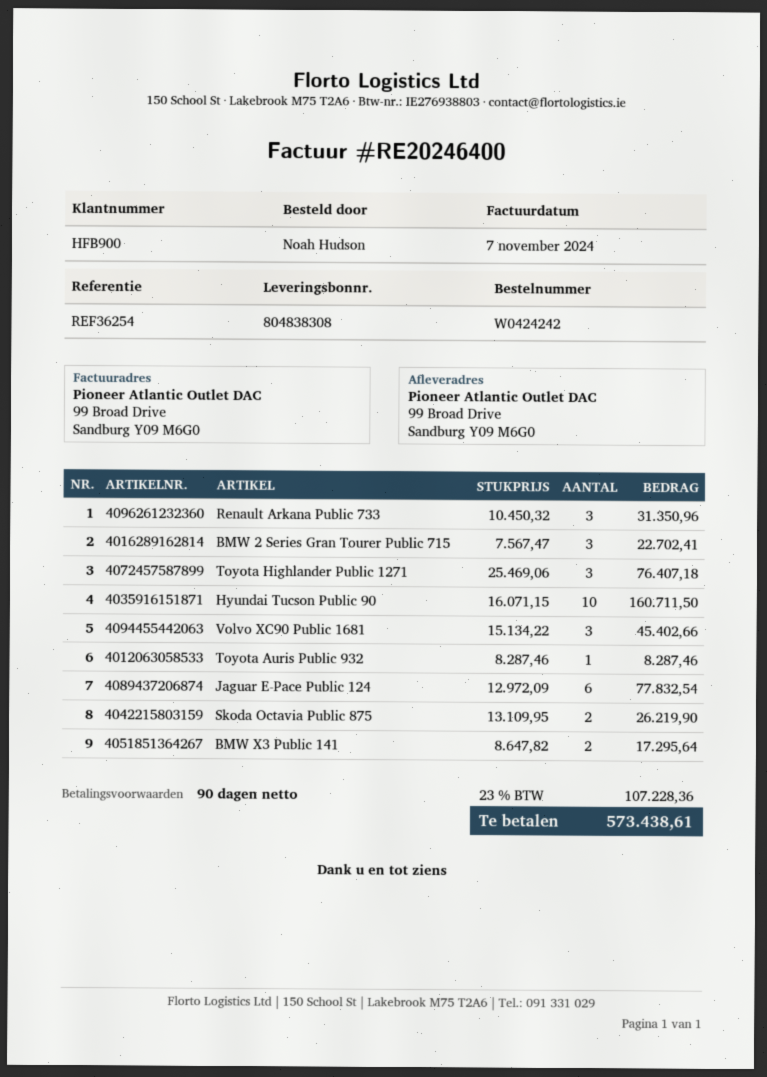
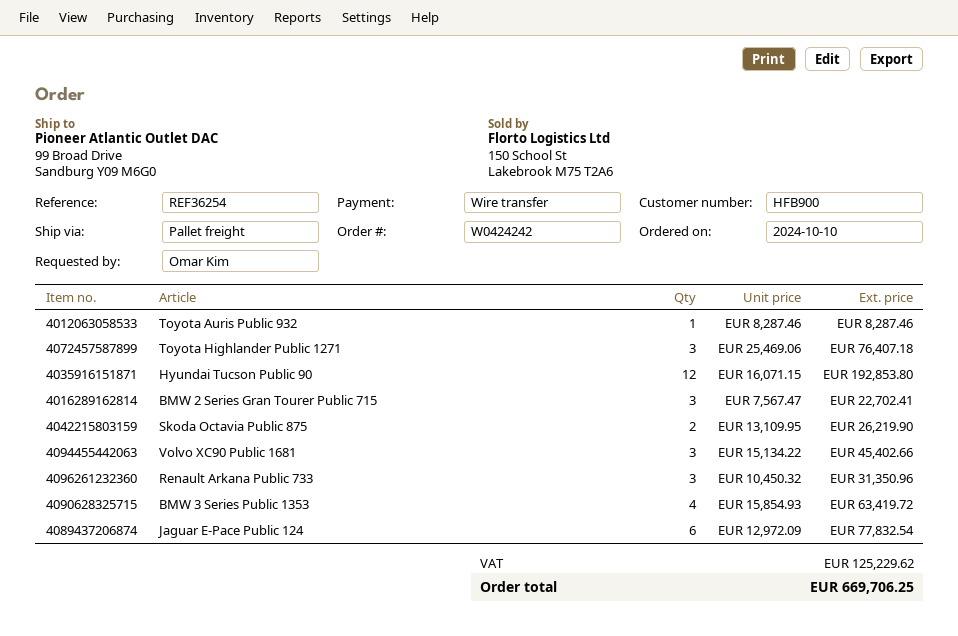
ordered by: Noah Hudson -> Omar Kim
Hyundai Tucson Public 90: 10 x 16071.15 = 160711.50 -> 12 x 16071.15 = 192853.80
BMW X3 Public 141: 2 x 8647.82 = 17295.64 -> none
BMW 3 Series Public 1353: none -> 4 x 15854.93 = 63419.72
tax: 107228.36 -> 125229.62
total: 573438.61 -> 669706.25

